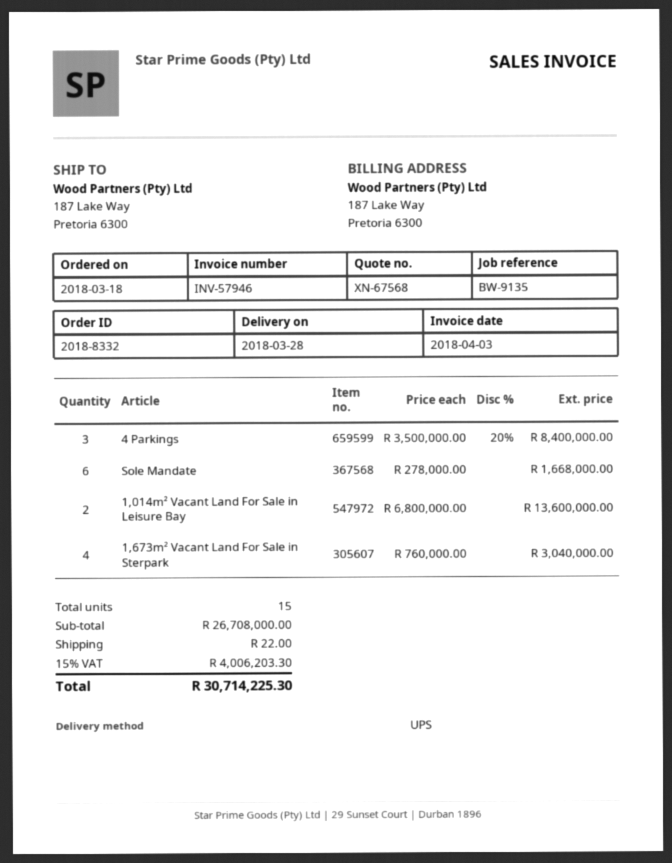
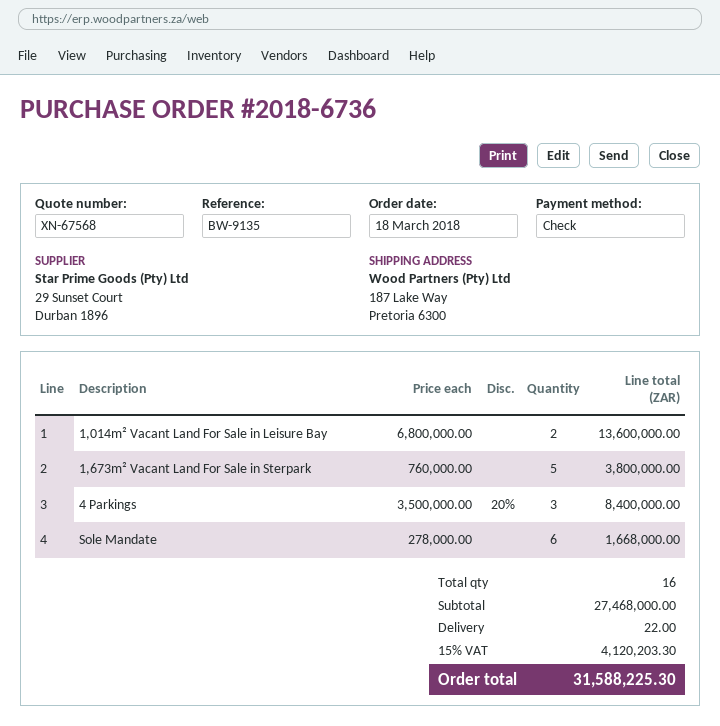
order number: 2018-8332 -> 2018-6736
1,673m² Vacant Land For Sale in Sterpark: 4 x 760000.00 = 3040000.00 -> 5 x 760000.00 = 3800000.00
total quantity: 15 -> 16
subtotal: 26708000.00 -> 27468000.00
tax: 15% = 4006203.30 -> 15% = 4120203.30
total: 30714225.30 -> 31588225.30

